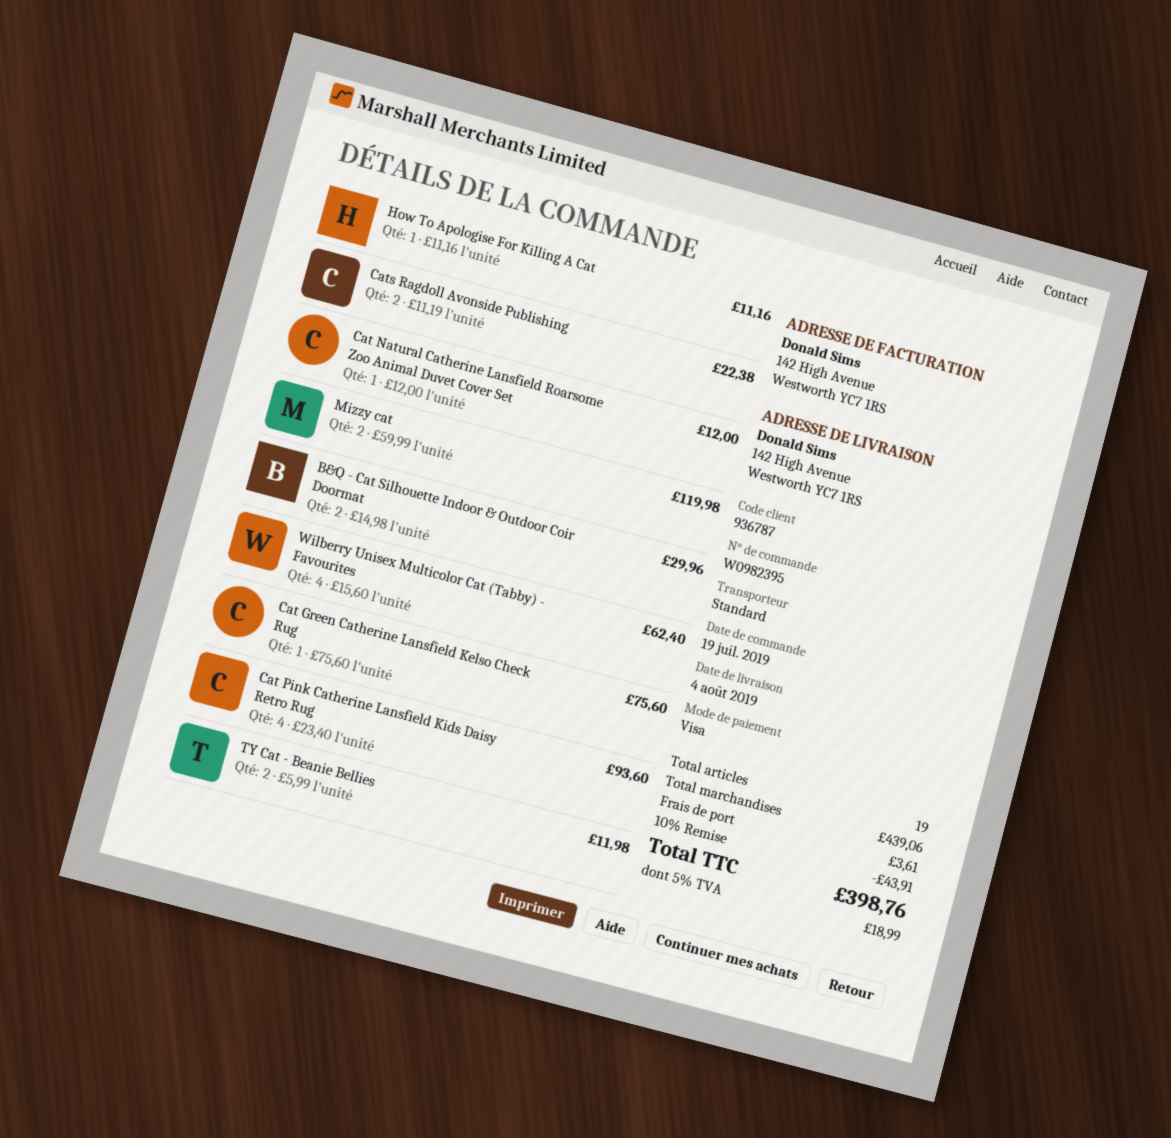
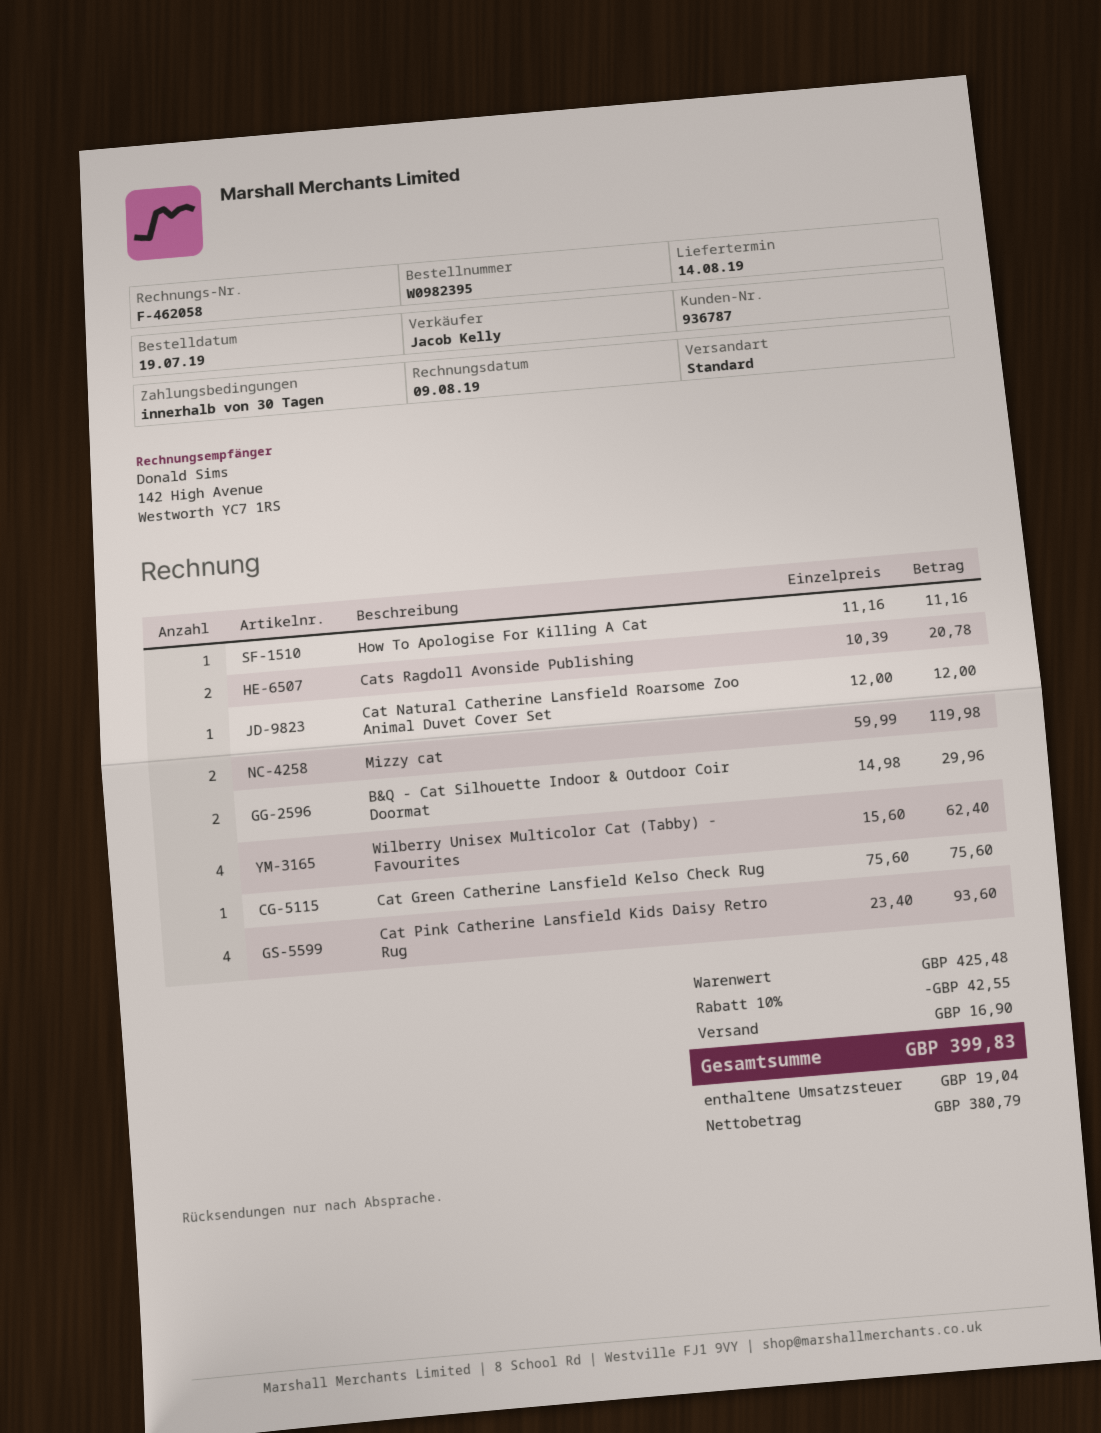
delivery date: 2019-08-04 -> 2019-08-14
Cats Ragdoll Avonside Publishing: 2 x 11.19 = 22.38 -> 2 x 10.39 = 20.78
TY Cat - Beanie Bellies: 2 x 5.99 = 11.98 -> none
subtotal: 439.06 -> 425.48
discount: 10% = 43.91 -> 10% = 42.55
shipping: 3.61 -> 16.90
tax: 18.99 -> 19.04
total: 398.76 -> 399.83

